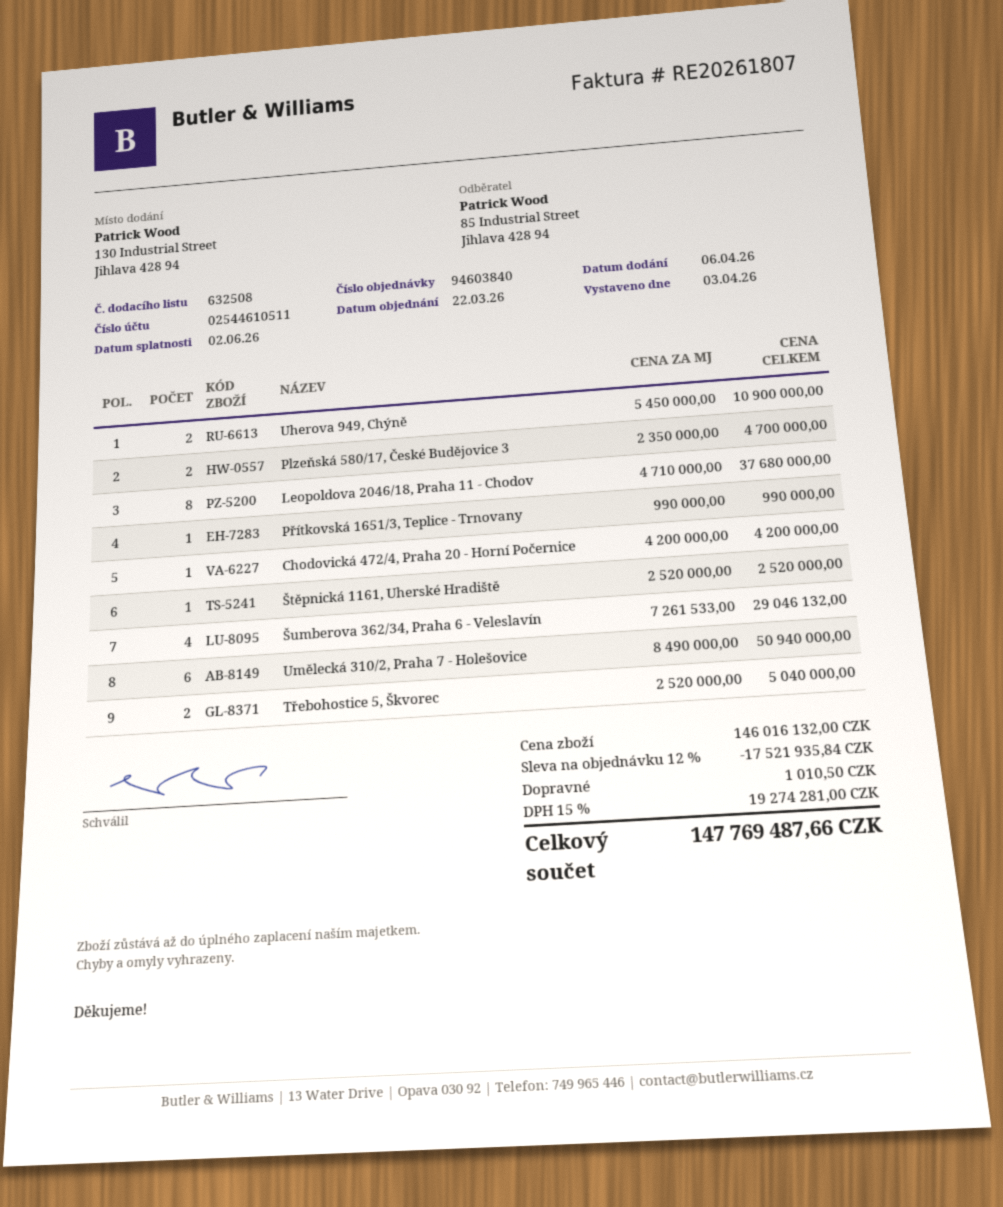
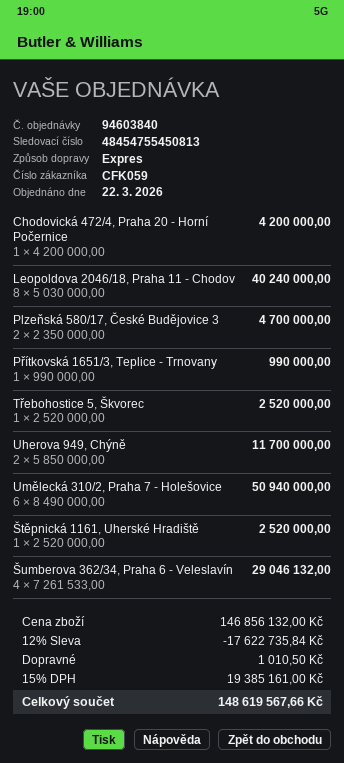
Uherova 949, Chýně: 2 x 5450000.00 = 10900000.00 -> 2 x 5850000.00 = 11700000.00
Leopoldova 2046/18, Praha 11 - Chodov: 8 x 4710000.00 = 37680000.00 -> 8 x 5030000.00 = 40240000.00
Třebohostice 5, Škvorec: 2 x 2520000.00 = 5040000.00 -> 1 x 2520000.00 = 2520000.00
subtotal: 146016132.00 -> 146856132.00
discount: 12% = 17521935.84 -> 12% = 17622735.84
tax: 15% = 19274281.00 -> 15% = 19385161.00
total: 147769487.66 -> 148619567.66

